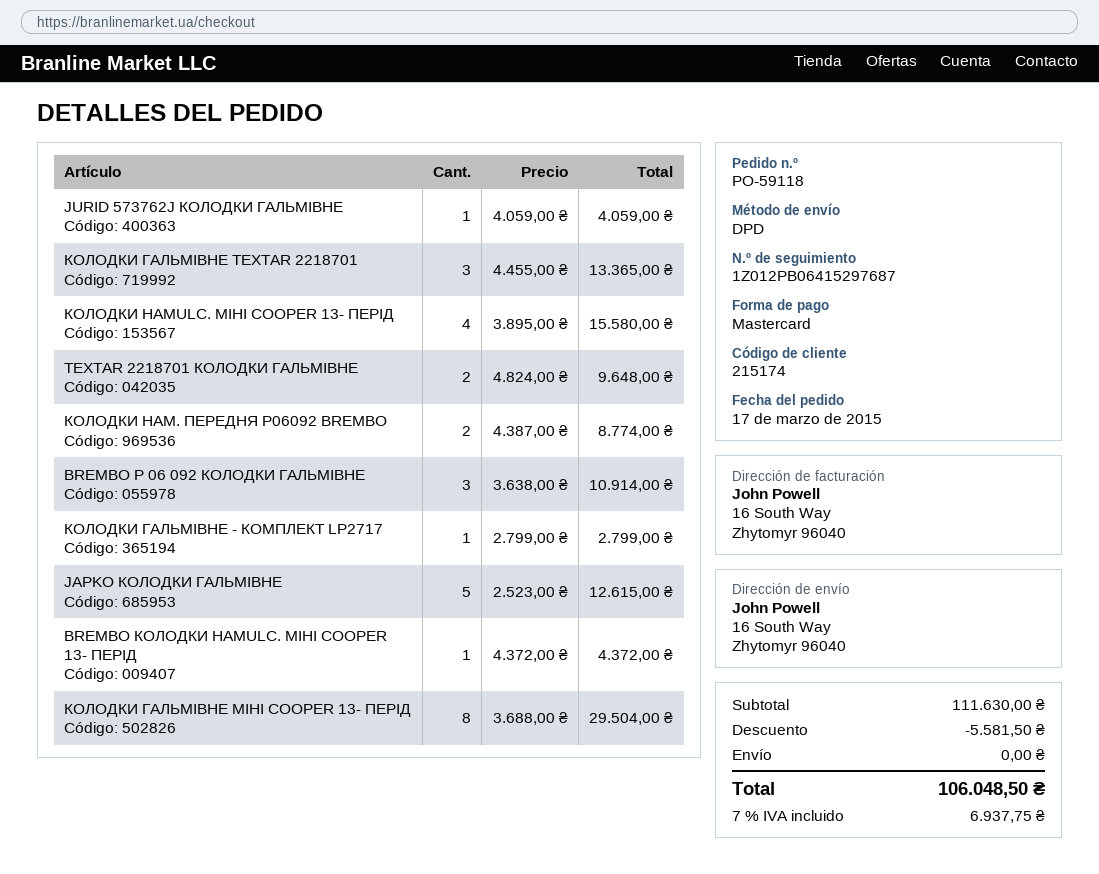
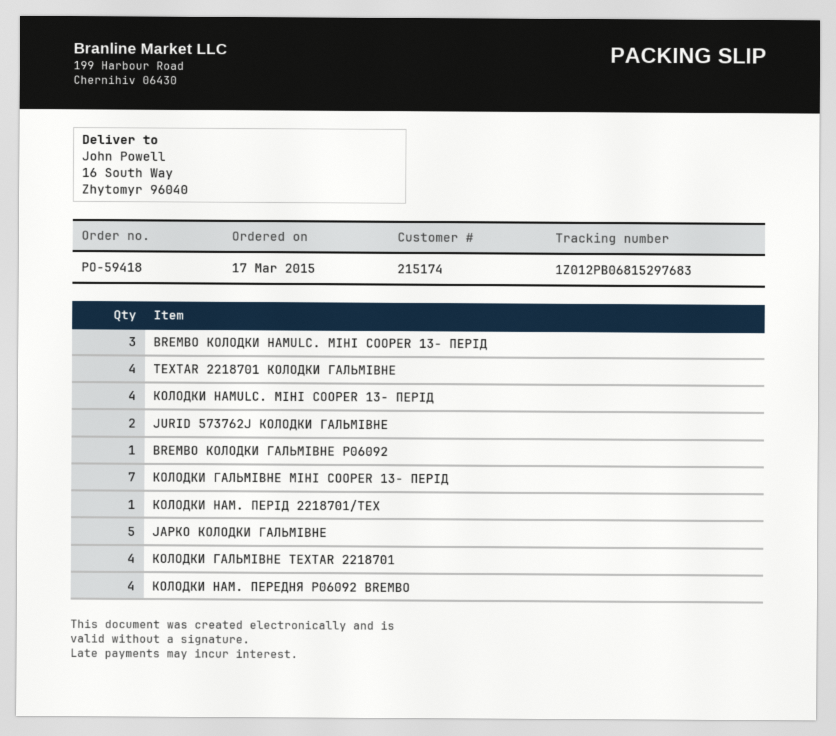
order number: PO-59118 -> PO-59418
tracking number: 1Z012PB06415297687 -> 1Z012PB06815297683
JURID 573762J КОЛОДКИ ГАЛЬМІВНЕ: 1 -> 2
КОЛОДКИ ГАЛЬМІВНЕ TEXTAR 2218701: 3 -> 4
TEXTAR 2218701 КОЛОДКИ ГАЛЬМІВНЕ: 2 -> 4
КОЛОДКИ HAM. ПЕРЕДНЯ P06092 BREMBO: 2 -> 4
BREMBO P 06 092 КОЛОДКИ ГАЛЬМІВНЕ: 3 -> none
КОЛОДКИ ГАЛЬМІВНЕ - КОМПЛЕКТ LP2717: 1 -> none
BREMBO КОЛОДКИ HAMULC. МІНІ COOPER 13- ПЕРІД: 1 -> 3
КОЛОДКИ ГАЛЬМІВНЕ МІНІ COOPER 13- ПЕРІД: 8 -> 7
BREMBO КОЛОДКИ ГАЛЬМІВНЕ P06092: none -> 1
КОЛОДКИ HAM. ПЕРІД 2218701/TEX: none -> 1

